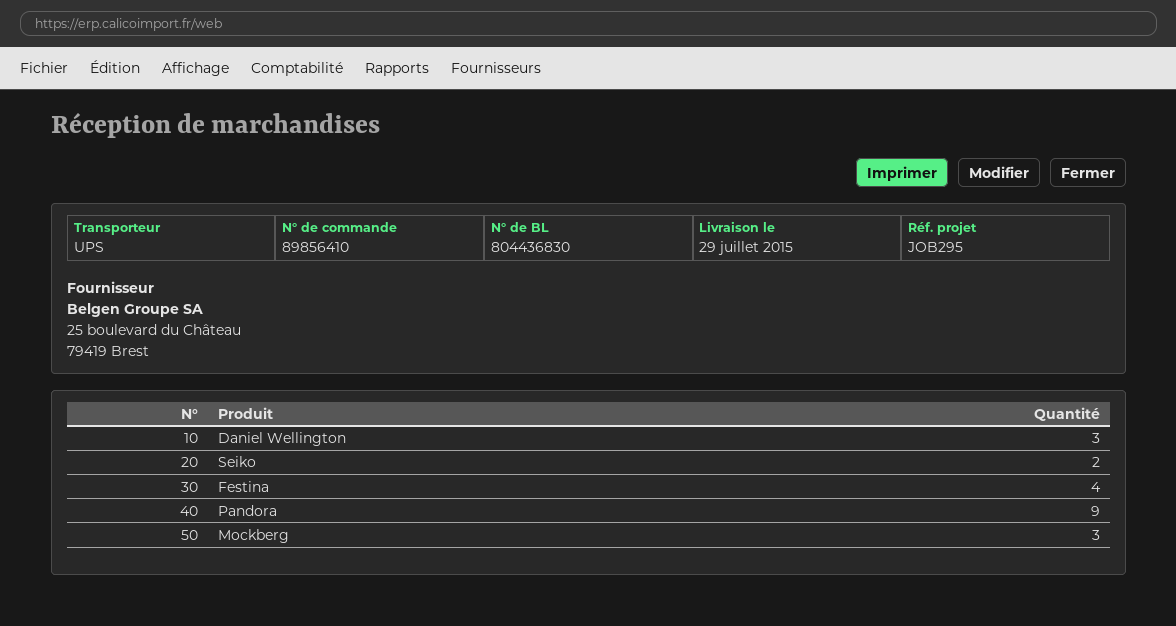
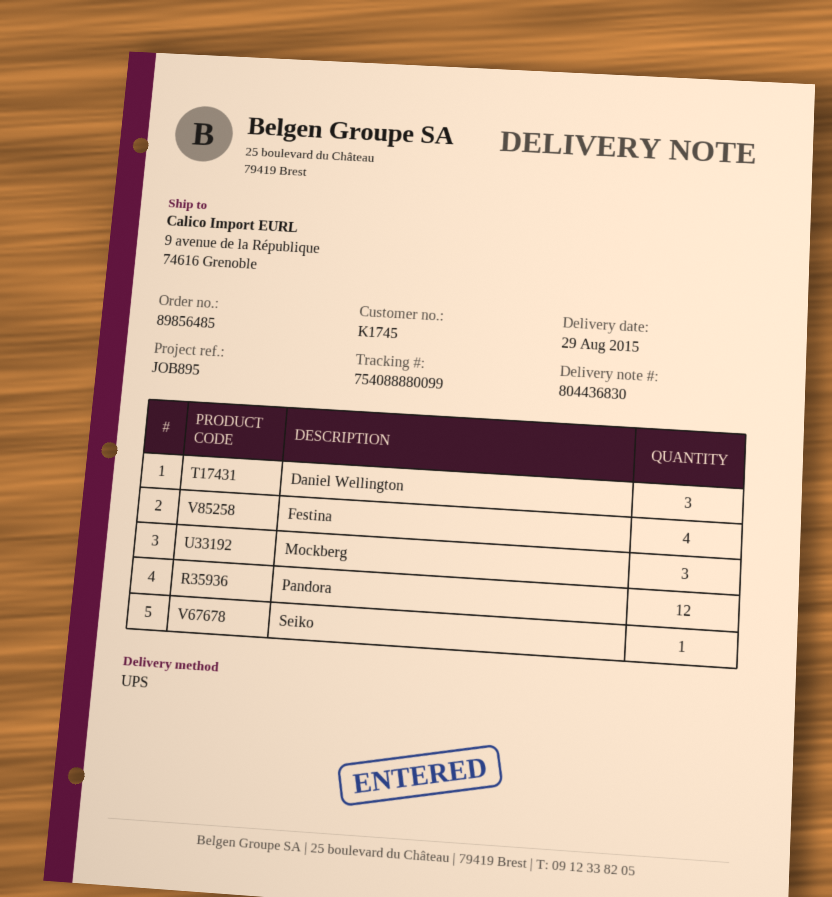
order number: 89856410 -> 89856485
delivery date: 2015-07-29 -> 2015-08-29
reference: JOB295 -> JOB895
Seiko: 2 -> 1
Pandora: 9 -> 12

